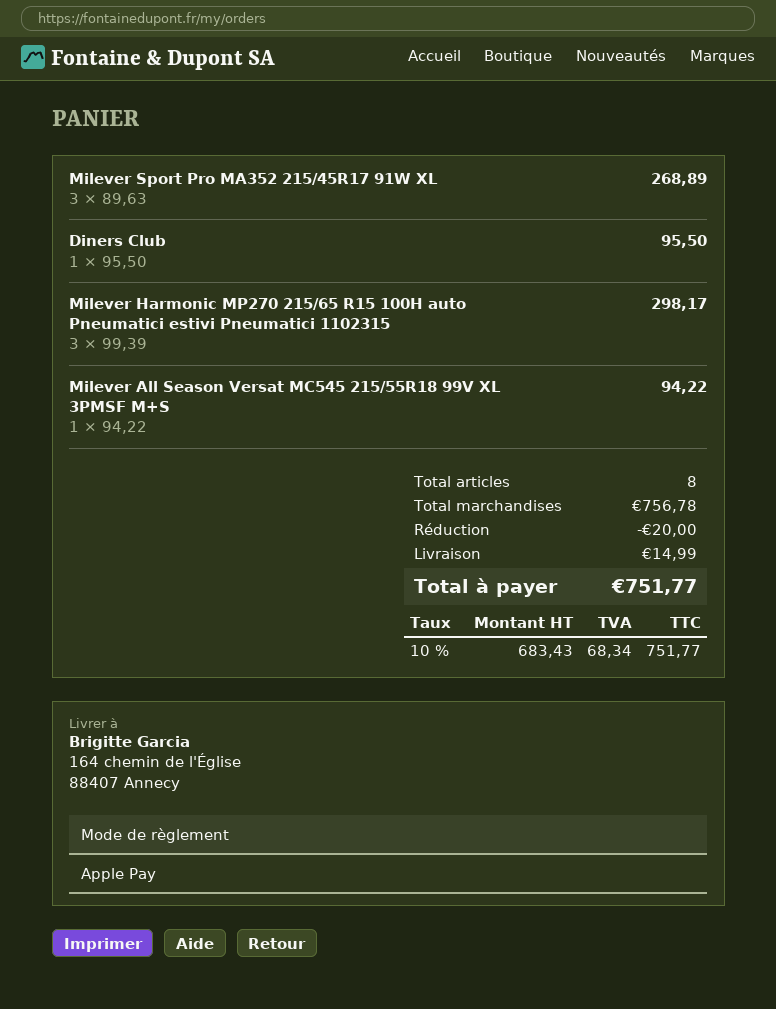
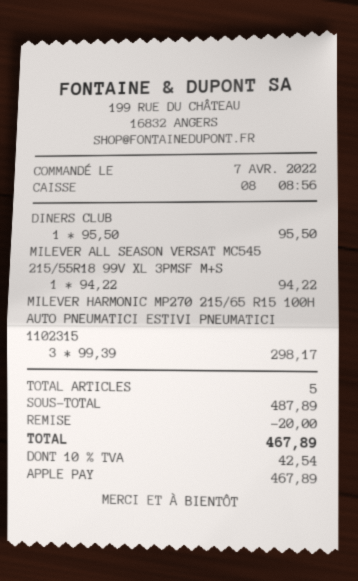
Milever Sport Pro MA352 215/45R17 91W XL: 3 x 89.63 = 268.89 -> none
total quantity: 8 -> 5
subtotal: 756.78 -> 487.89
shipping: 14.99 -> none
tax: 10% = 68.34 -> 10% = 42.54
total: 751.77 -> 467.89

